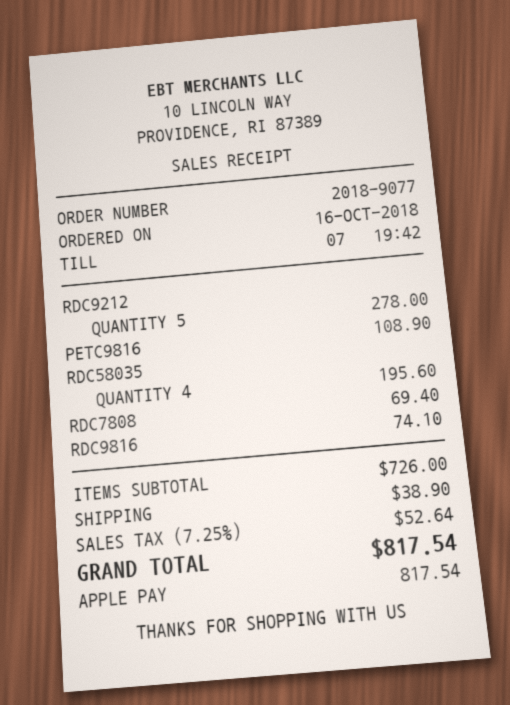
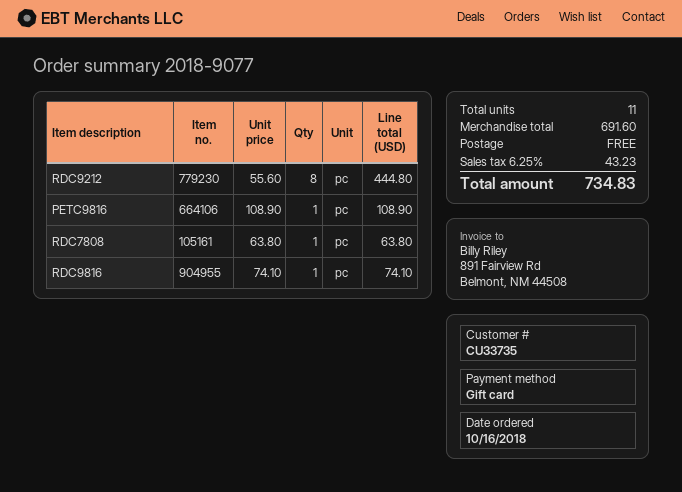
payment method: Apple Pay -> gift card
RDC9212: 5 for 278.00 -> 8 for 444.80
RDC58035: 4 for 195.60 -> none
RDC7808: 1 for 69.40 -> 1 for 63.80
subtotal: 726.00 -> 691.60
shipping: 38.90 -> 0.00
tax: 7.25% = 52.64 -> 6.25% = 43.23
total: 817.54 -> 734.83

